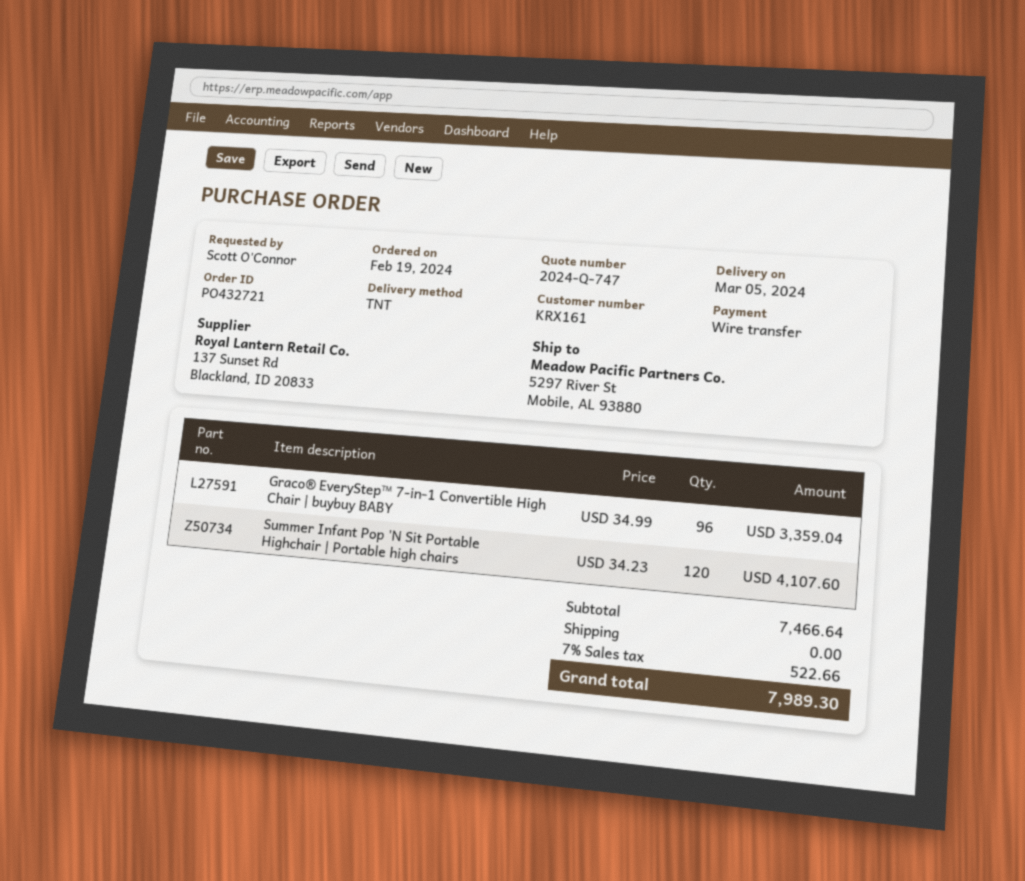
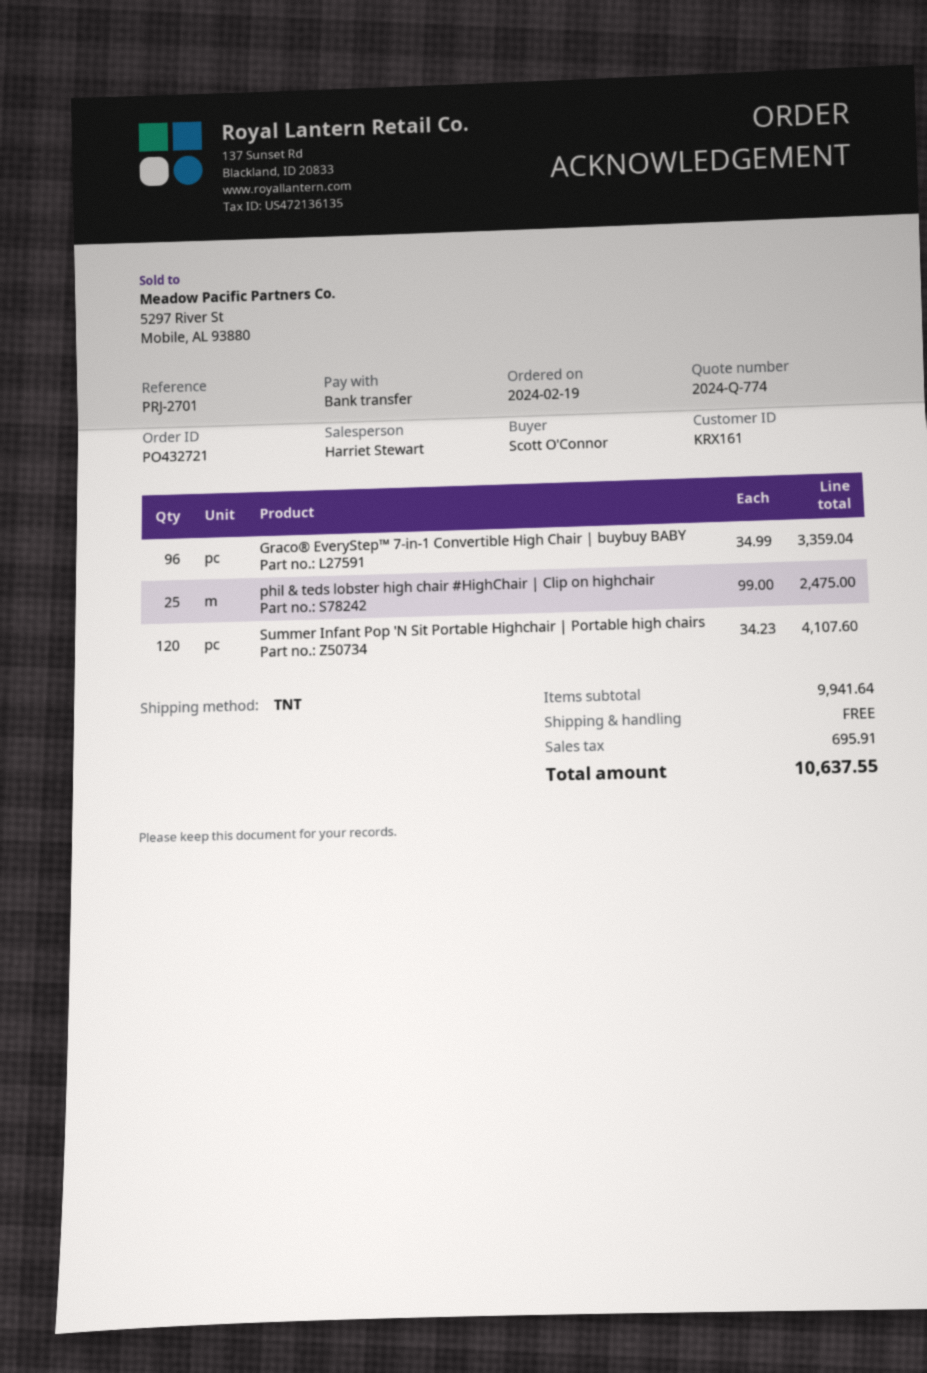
quote number: 2024-Q-747 -> 2024-Q-774
phil & teds lobster high chair #HighChair | Clip on highchair: none -> 25 x 99.00 = 2475.00
subtotal: 7466.64 -> 9941.64
tax: 522.66 -> 695.91
total: 7989.30 -> 10637.55

